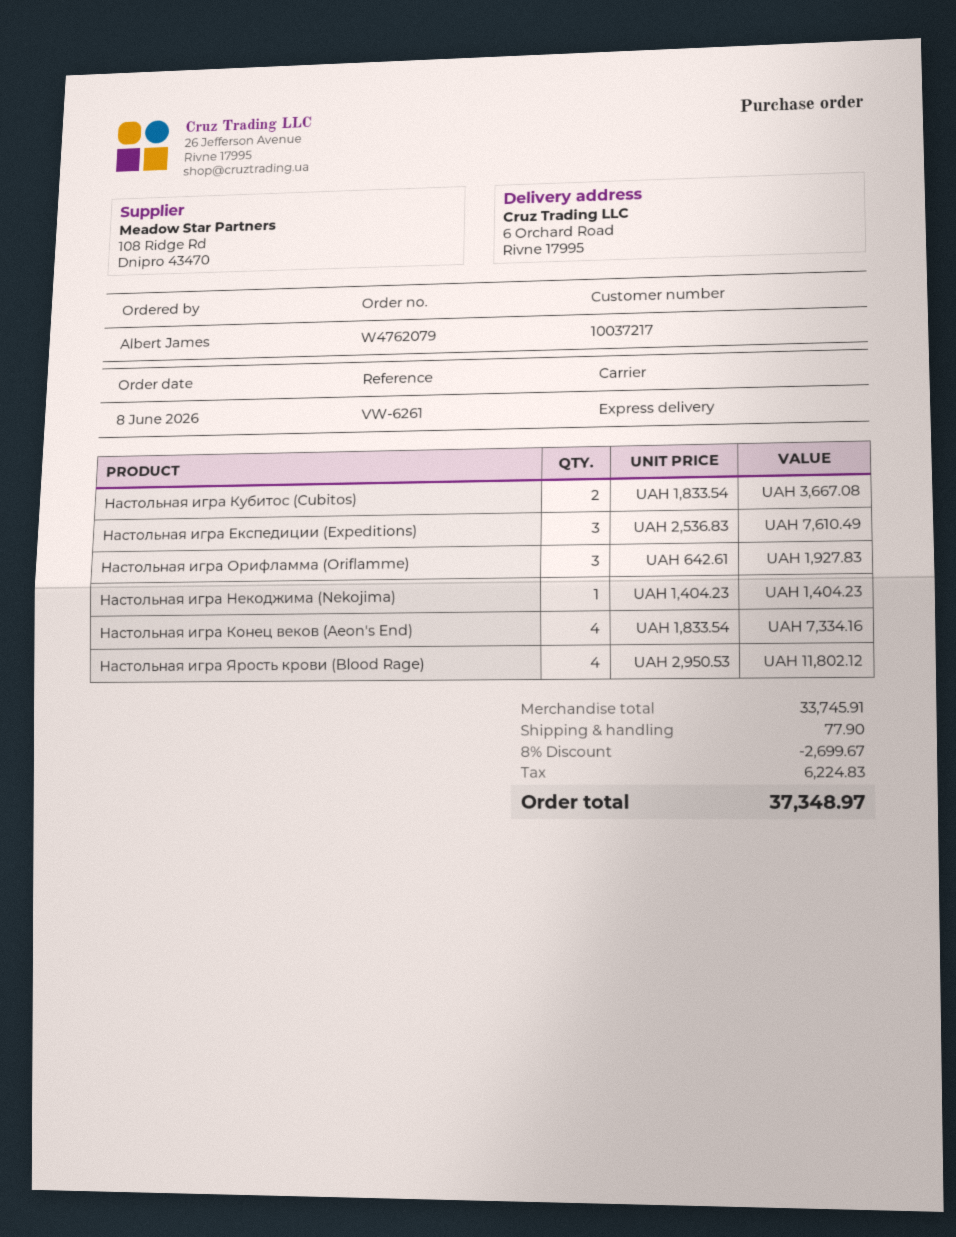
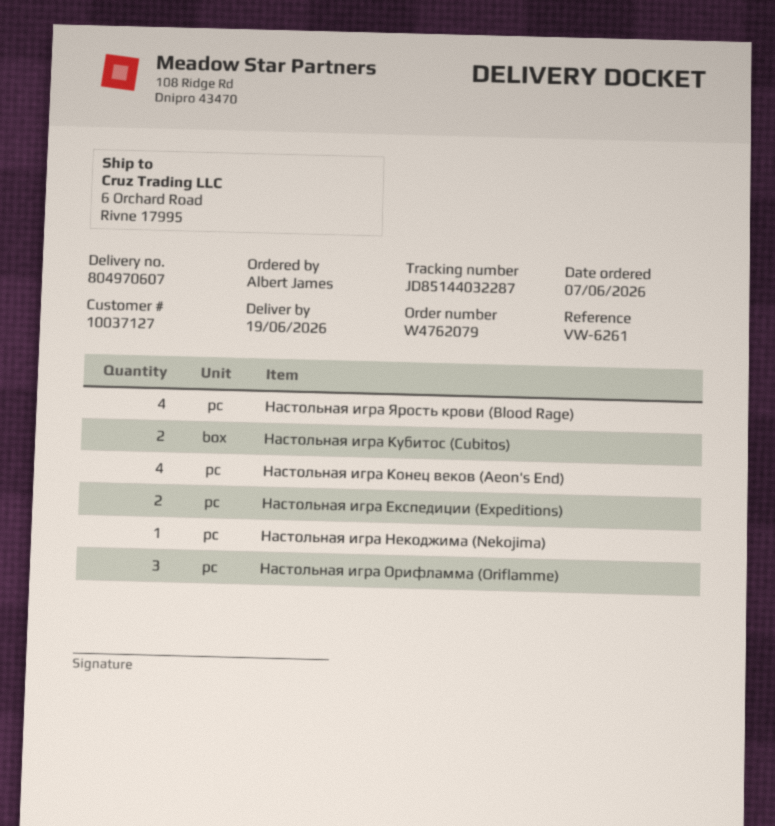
order date: 2026-06-08 -> 2026-06-07
customer number: 10037217 -> 10037127
Настольная игра Експедиции (Expeditions): 3 -> 2

